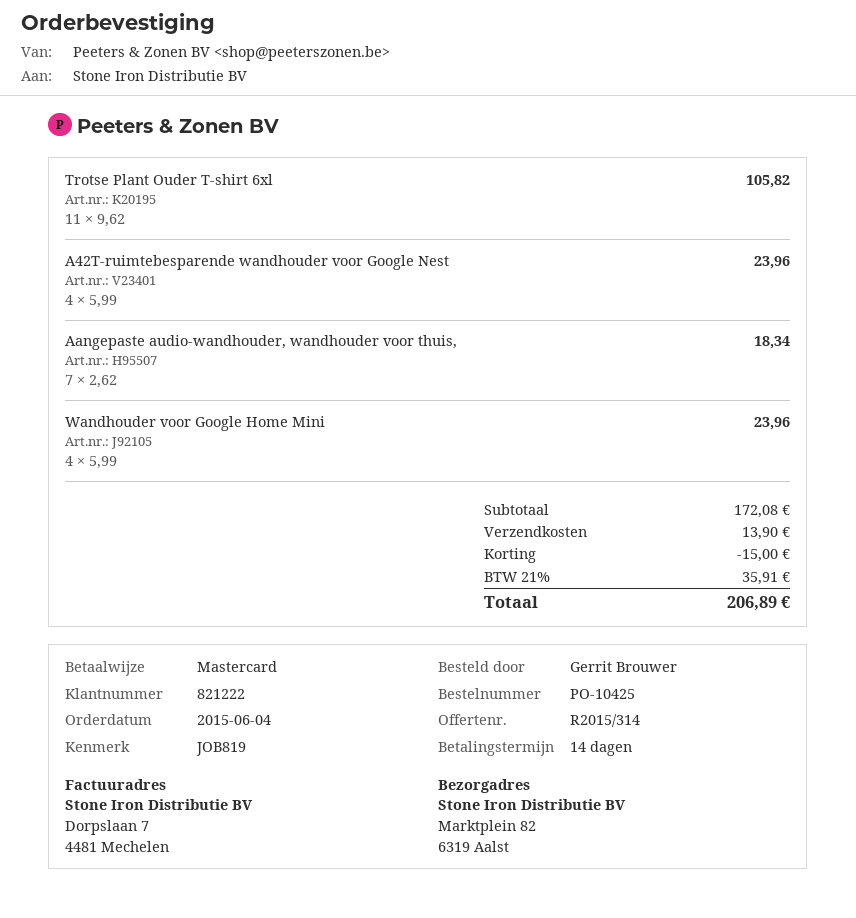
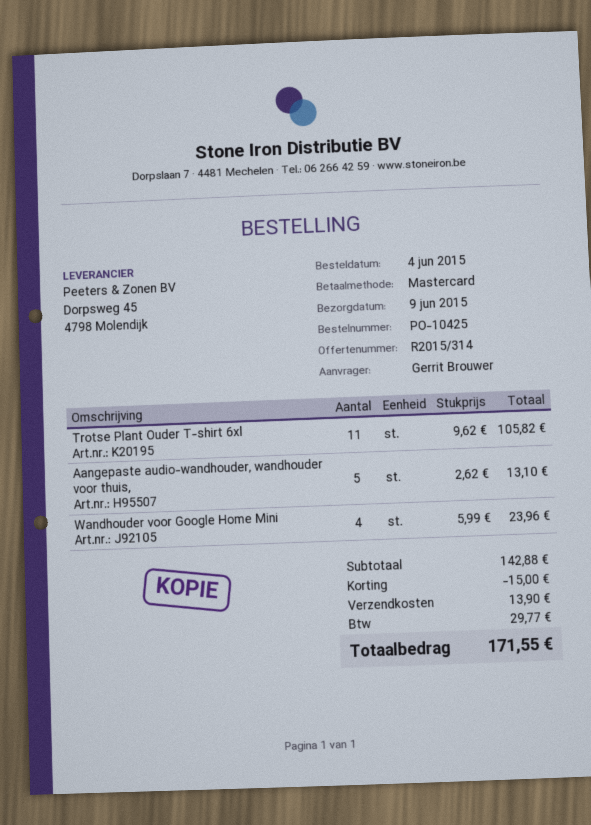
A42T-ruimtebesparende wandhouder voor Google Nest: 4 x 5.99 = 23.96 -> none
Aangepaste audio-wandhouder, wandhouder voor thuis,: 7 x 2.62 = 18.34 -> 5 x 2.62 = 13.10
subtotal: 172.08 -> 142.88
tax: 35.91 -> 29.77
total: 206.89 -> 171.55

